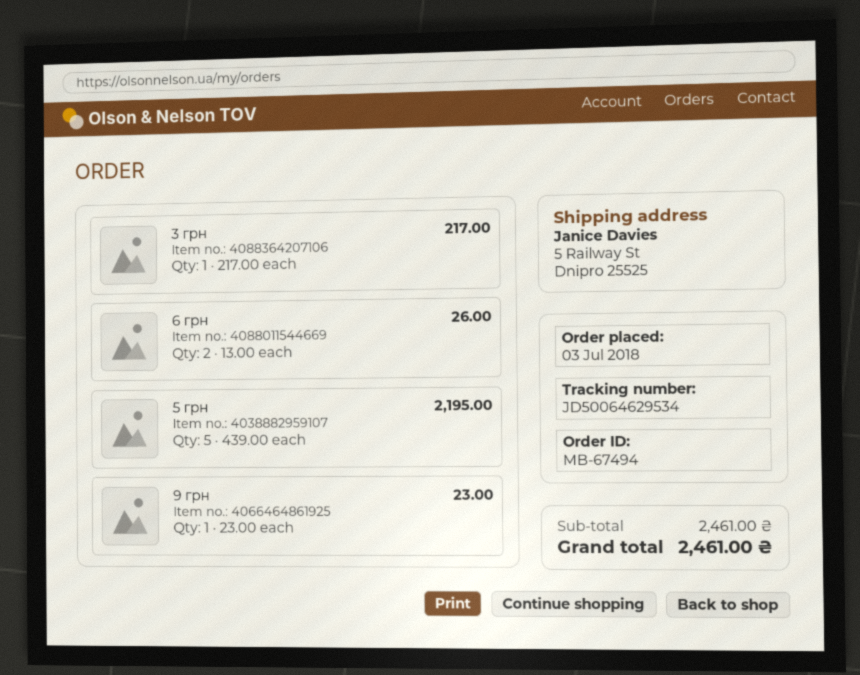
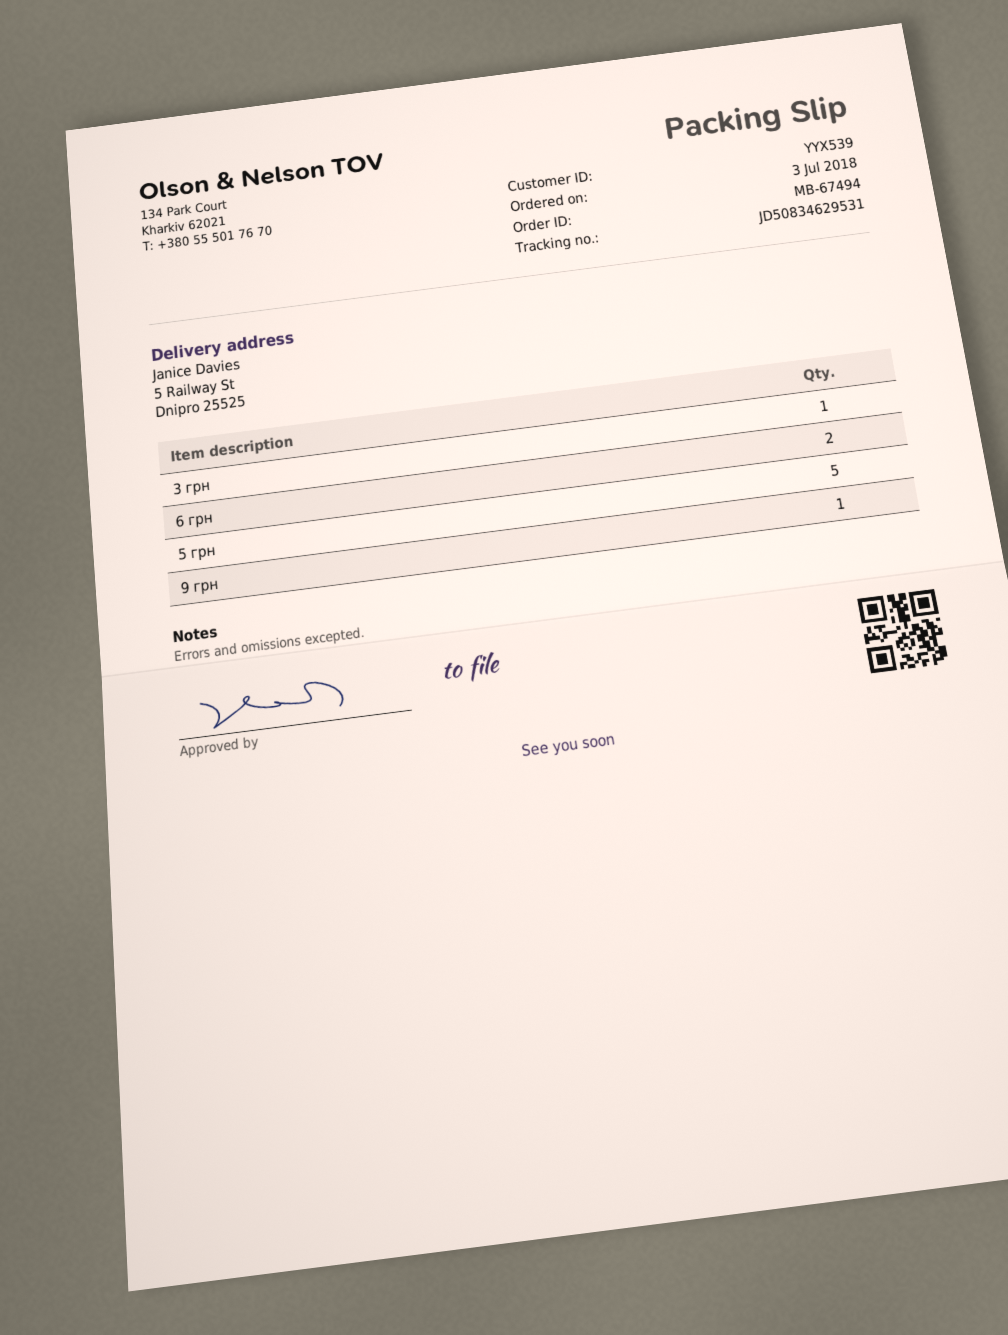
tracking number: JD50064629534 -> JD50834629531

